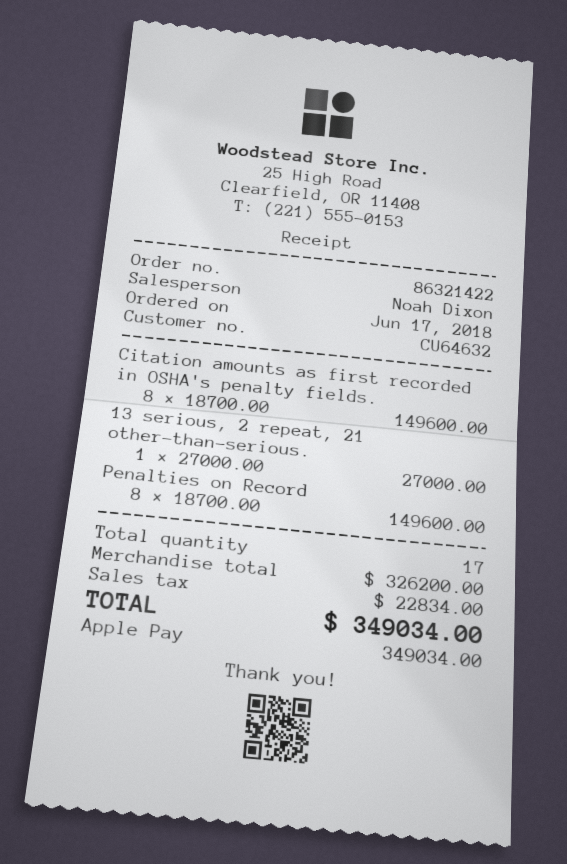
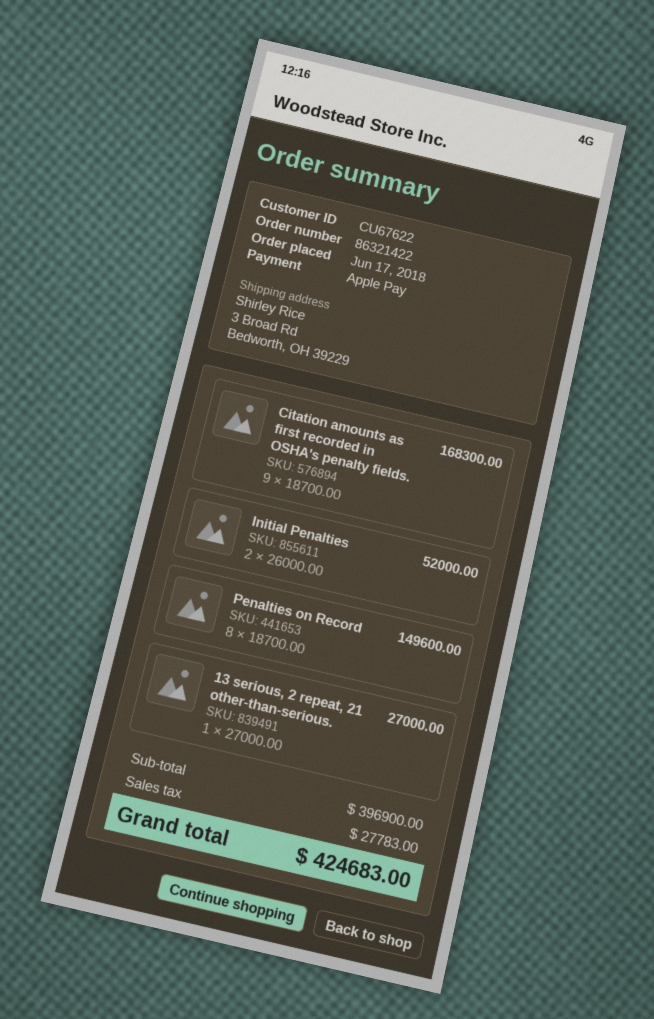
customer number: CU64632 -> CU67622
Citation amounts as first recorded in OSHA's penalty fields.: 8 x 18700.00 = 149600.00 -> 9 x 18700.00 = 168300.00
Initial Penalties: none -> 2 x 26000.00 = 52000.00
subtotal: 326200.00 -> 396900.00
tax: 22834.00 -> 27783.00
total: 349034.00 -> 424683.00

